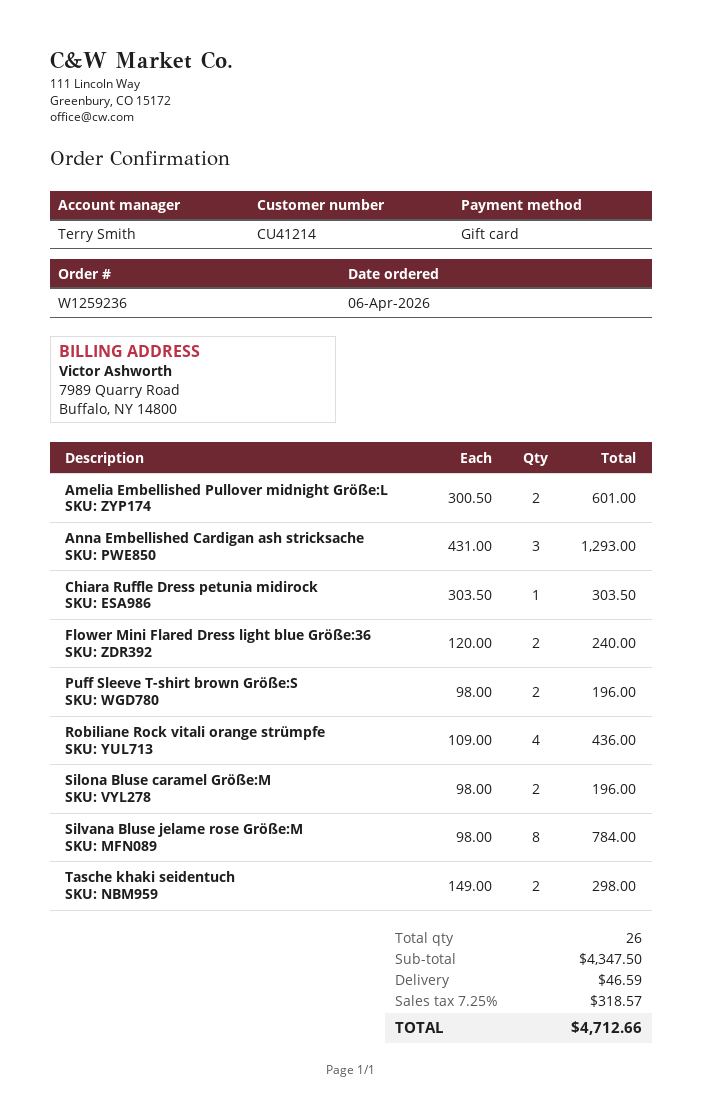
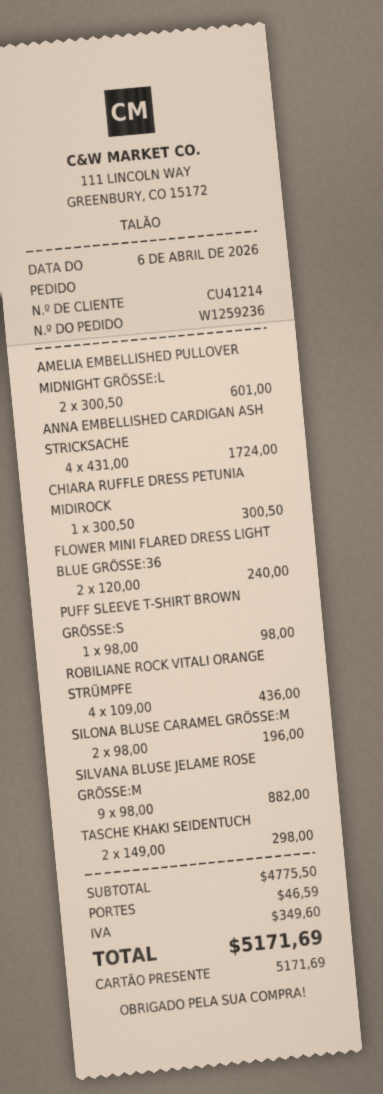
Anna Embellished Cardigan ash stricksache: 3 x 431.00 = 1293.00 -> 4 x 431.00 = 1724.00
Chiara Ruffle Dress petunia midirock: 1 x 303.50 = 303.50 -> 1 x 300.50 = 300.50
Puff Sleeve T-shirt brown Größe:S: 2 x 98.00 = 196.00 -> 1 x 98.00 = 98.00
Silvana Bluse jelame rose Größe:M: 8 x 98.00 = 784.00 -> 9 x 98.00 = 882.00
subtotal: 4347.50 -> 4775.50
tax: 318.57 -> 349.60
total: 4712.66 -> 5171.69

